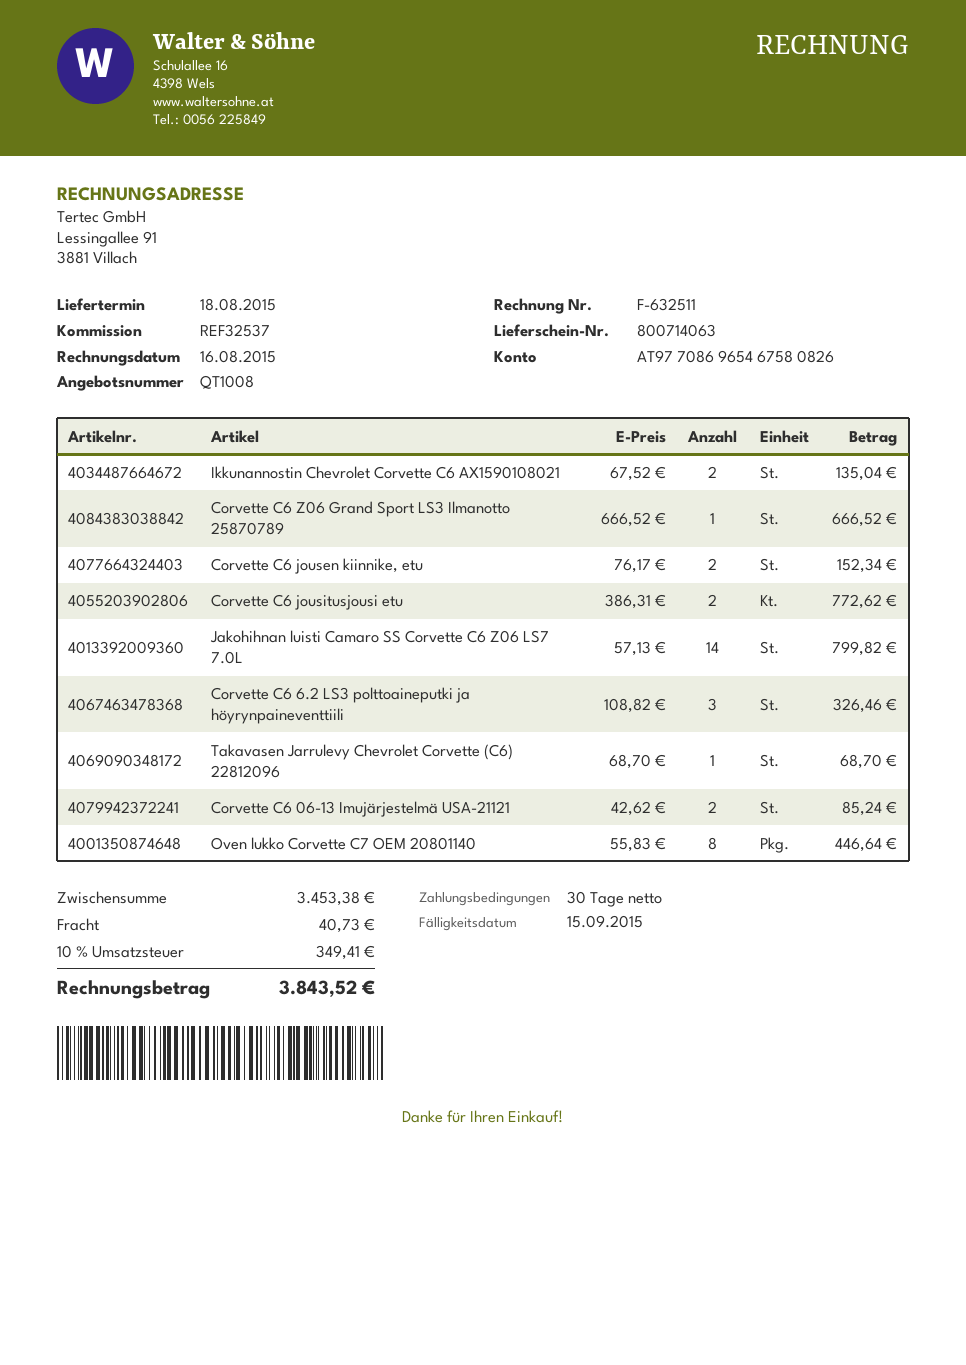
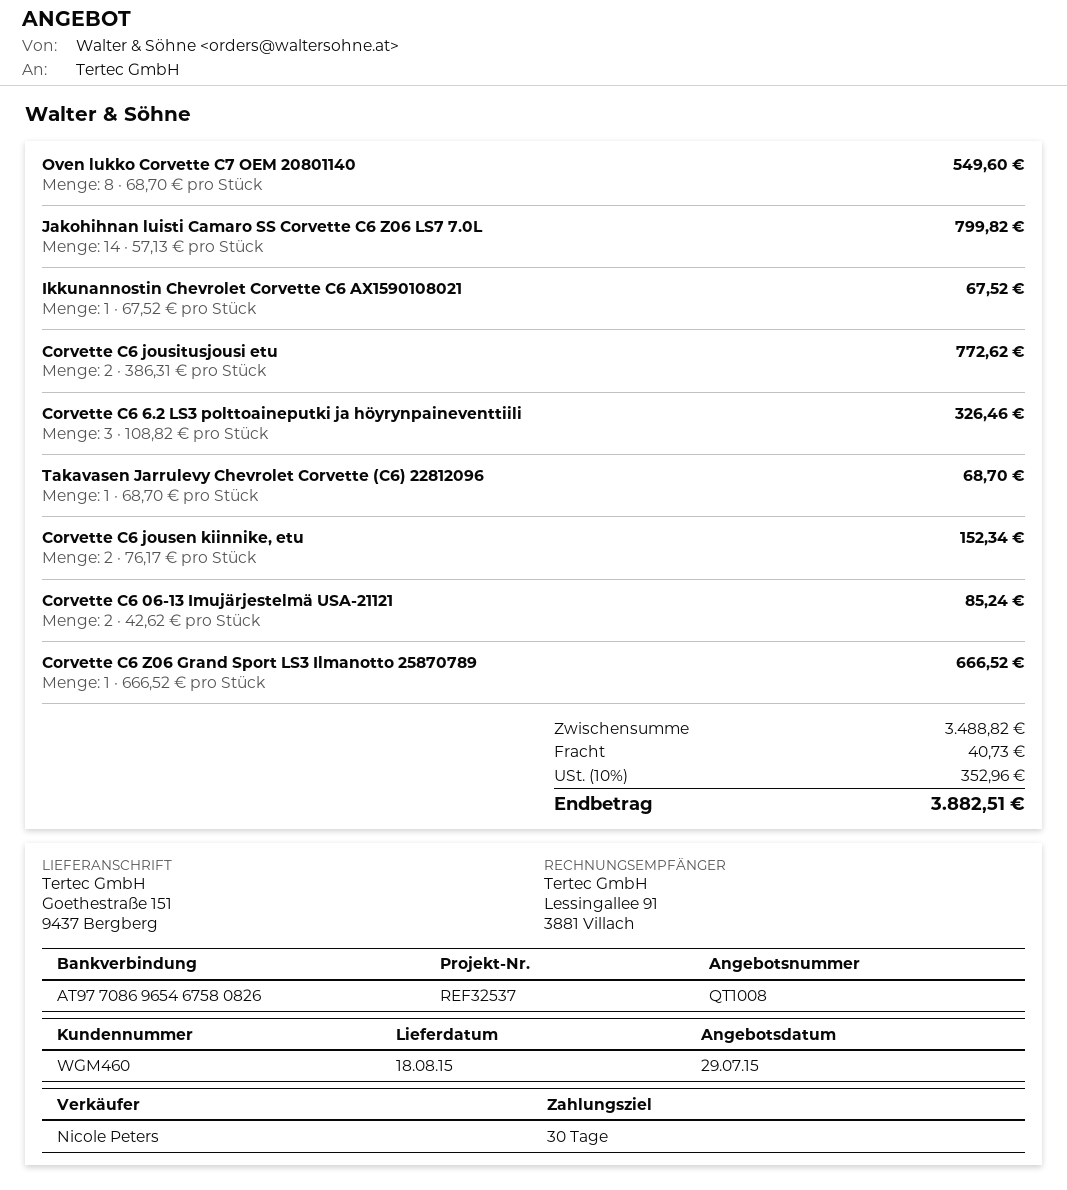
Ikkunannostin Chevrolet Corvette C6 AX1590108021: 2 x 67.52 = 135.04 -> 1 x 67.52 = 67.52
Oven lukko Corvette C7 OEM 20801140: 8 x 55.83 = 446.64 -> 8 x 68.70 = 549.60
subtotal: 3453.38 -> 3488.82
tax: 10% = 349.41 -> 10% = 352.96
total: 3843.52 -> 3882.51

